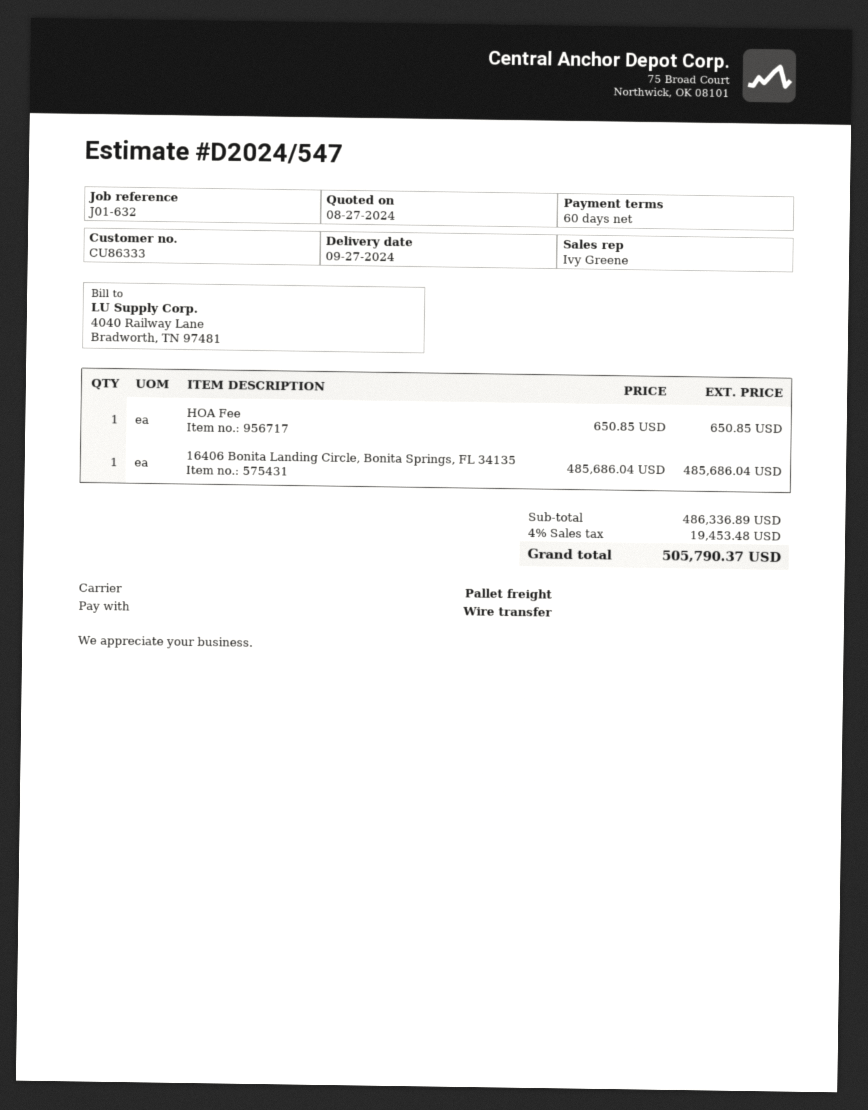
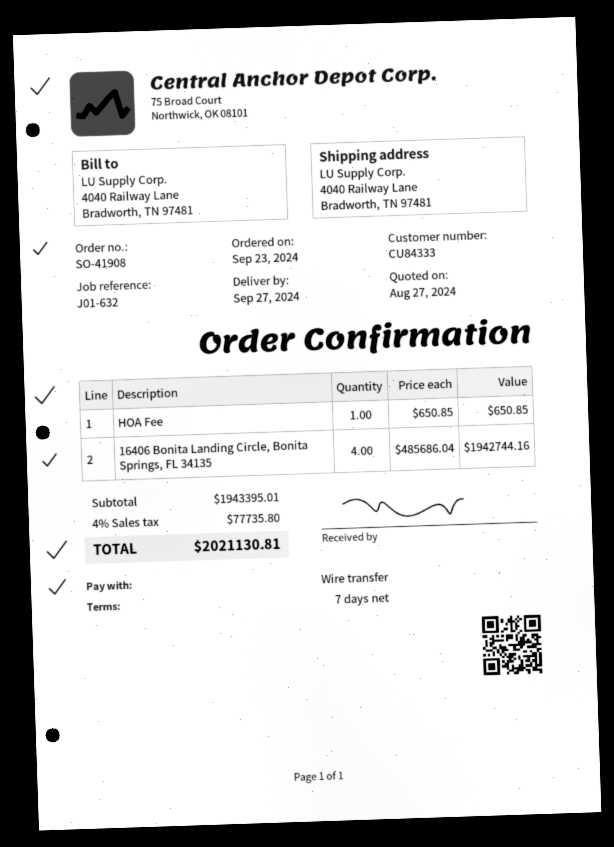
payment terms: 60 days -> 7 days
customer number: CU86333 -> CU84333
16406 Bonita Landing Circle, Bonita Springs, FL 34135: 1 x 485686.04 = 485686.04 -> 4 x 485686.04 = 1942744.16
subtotal: 486336.89 -> 1943395.01
tax: 4% = 19453.48 -> 4% = 77735.80
total: 505790.37 -> 2021130.81

